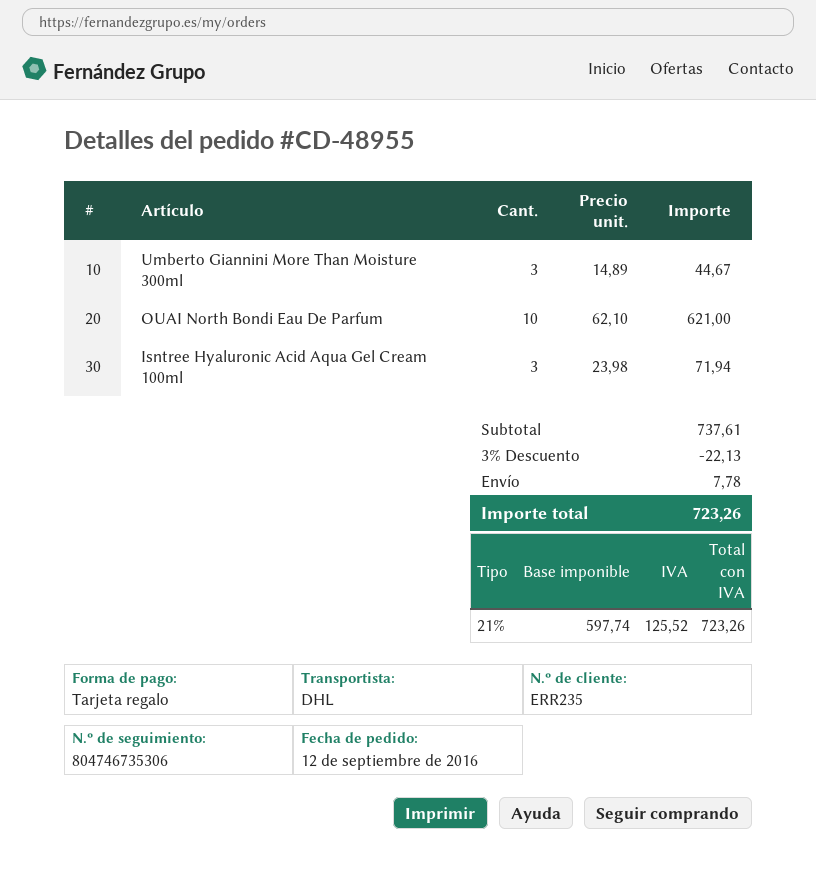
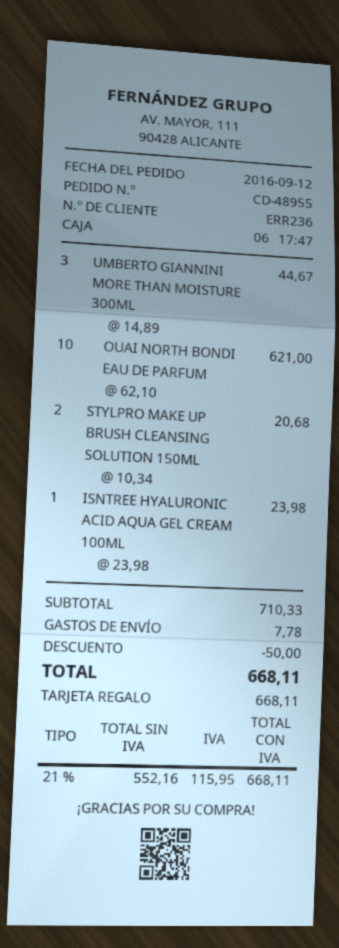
customer number: ERR235 -> ERR236
Isntree Hyaluronic Acid Aqua Gel Cream 100ml: 3 x 23.98 = 71.94 -> 1 x 23.98 = 23.98
STYLPRO MAKE UP BRUSH CLEANSING SOLUTION 150ML: none -> 2 x 10.34 = 20.68
subtotal: 737.61 -> 710.33
discount: 22.13 -> 50.00
net: 597.74 -> 552.16
tax: 21% = 125.52 -> 21% = 115.95
total: 723.26 -> 668.11

